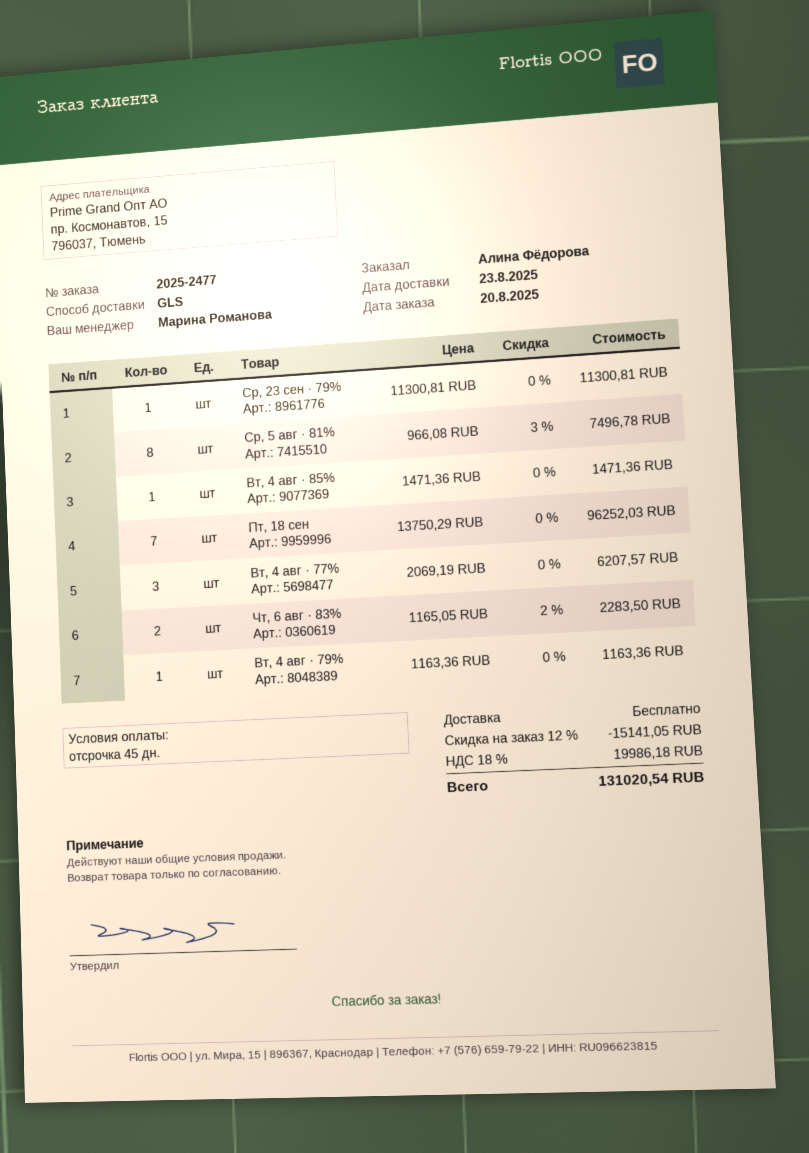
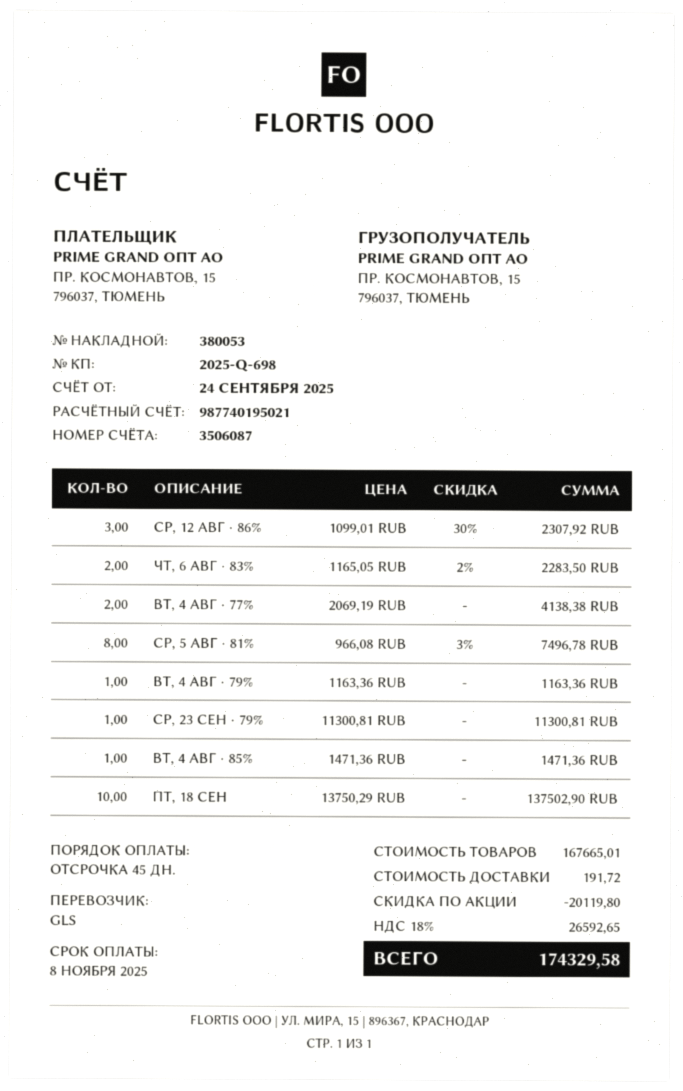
Пт, 18 сен: 7 x 13750.29 = 96252.03 -> 10 x 13750.29 = 137502.90
Вт, 4 авг · 77%: 3 x 2069.19 = 6207.57 -> 2 x 2069.19 = 4138.38
СР, 12 АВГ · 86%: none -> 3 x 1099.01 - 30% = 2307.92
discount: 15141.05 -> 20119.80
shipping: 0.00 -> 191.72
tax: 18% = 19986.18 -> 18% = 26592.65
total: 131020.54 -> 174329.58

